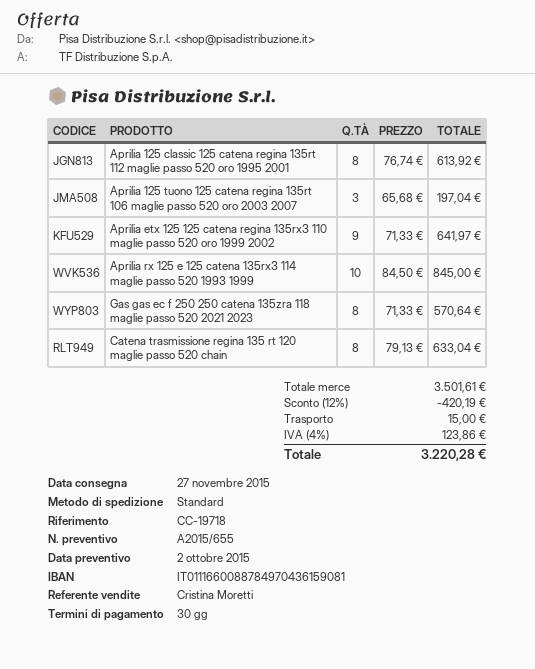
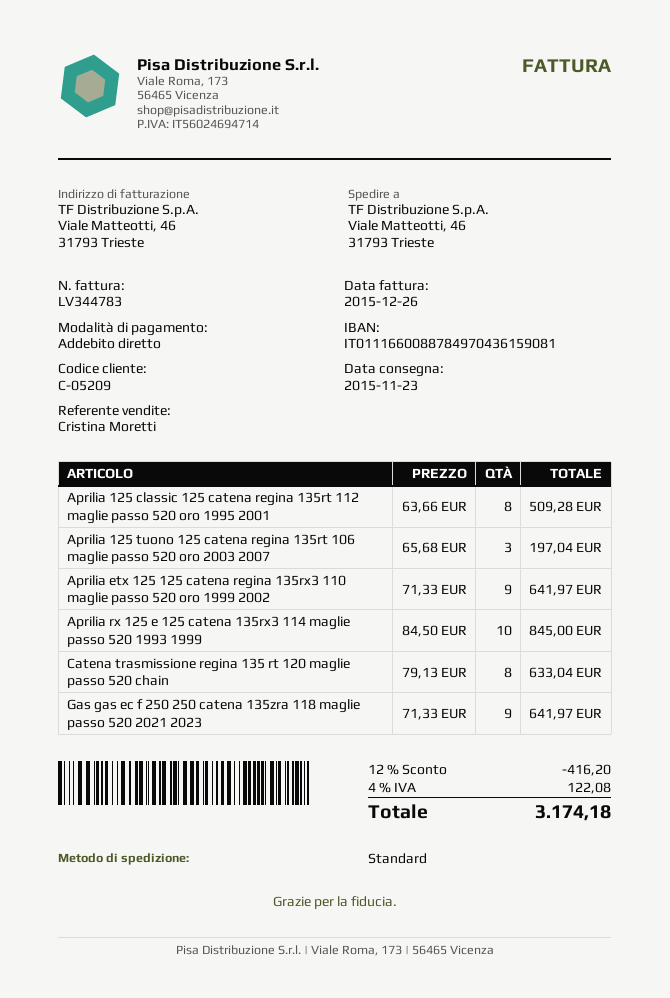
delivery date: 2015-11-27 -> 2015-11-23
Aprilia 125 classic 125 catena regina 135rt 112 maglie passo 520 oro 1995 2001: 8 x 76.74 = 613.92 -> 8 x 63.66 = 509.28
Gas gas ec f 250 250 catena 135zra 118 maglie passo 520 2021 2023: 8 x 71.33 = 570.64 -> 9 x 71.33 = 641.97
discount: 12% = 420.19 -> 12% = 416.20
shipping: 15.00 -> none
tax: 4% = 123.86 -> 4% = 122.08
total: 3220.28 -> 3174.18

